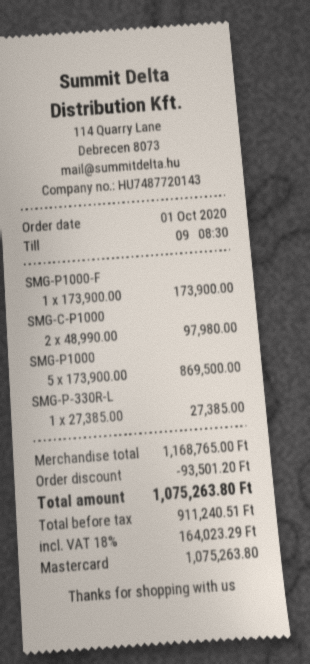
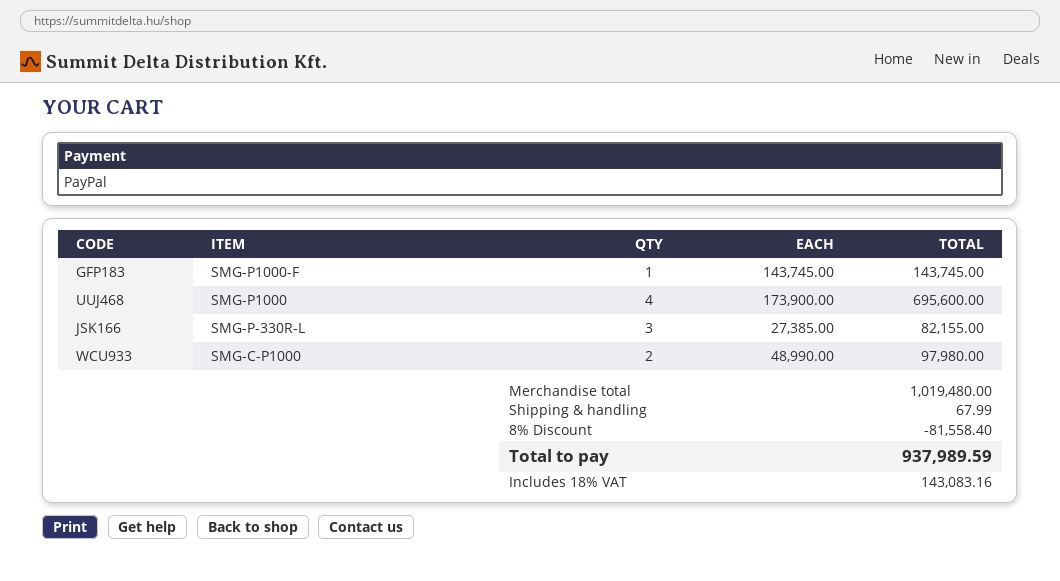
payment method: Mastercard -> PayPal
SMG-P1000-F: 1 x 173900.00 = 173900.00 -> 1 x 143745.00 = 143745.00
SMG-P1000: 5 x 173900.00 = 869500.00 -> 4 x 173900.00 = 695600.00
SMG-P-330R-L: 1 x 27385.00 = 27385.00 -> 3 x 27385.00 = 82155.00
subtotal: 1168765.00 -> 1019480.00
discount: 93501.20 -> 81558.40
shipping: none -> 67.99
tax: 18% = 164023.29 -> 18% = 143083.16
total: 1075263.80 -> 937989.59

